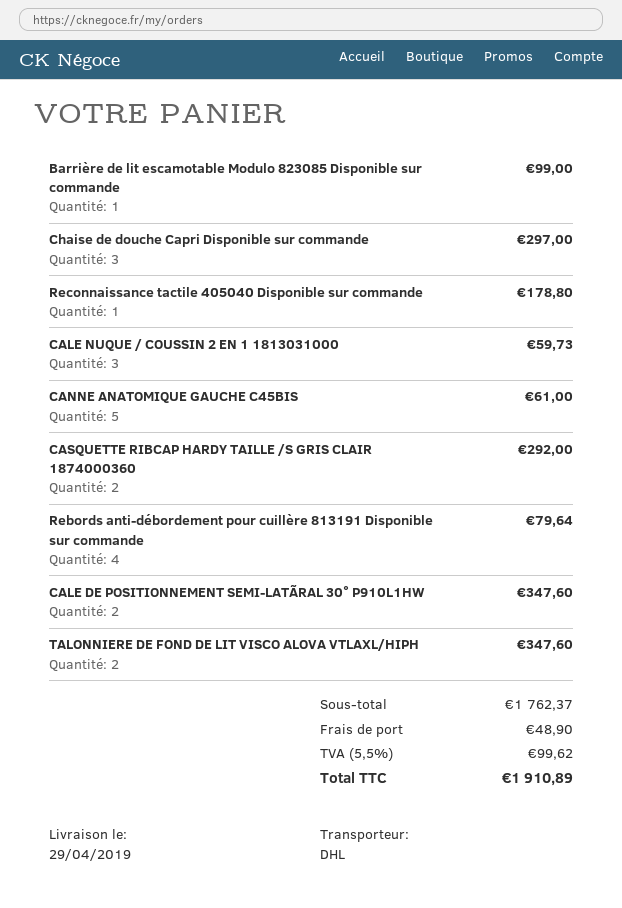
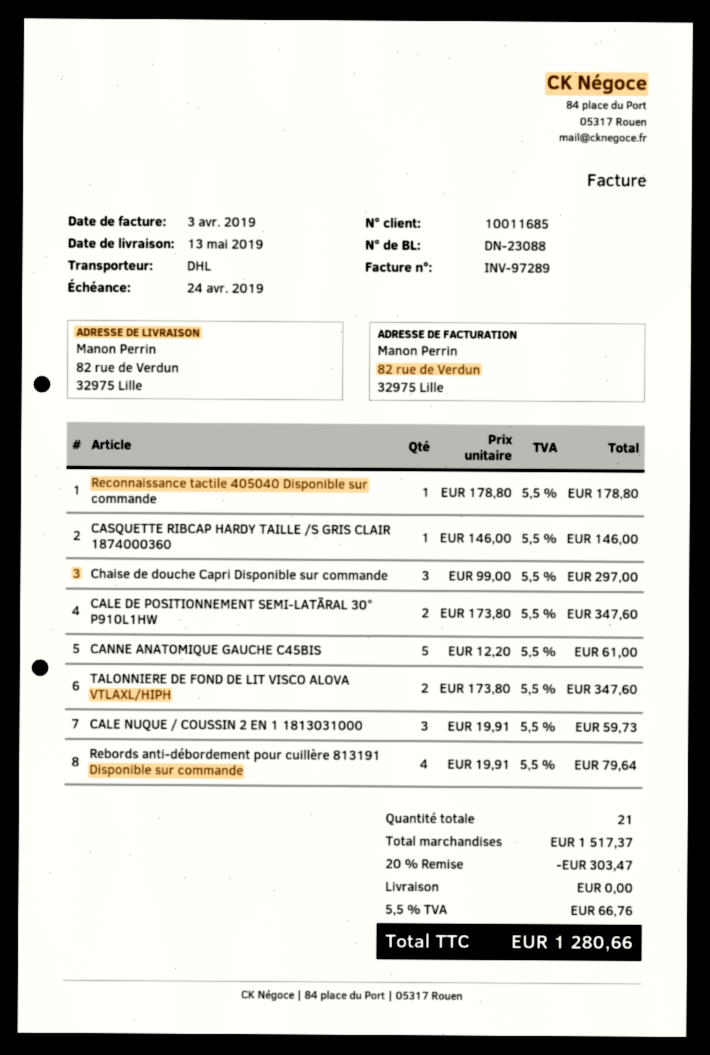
delivery date: 2019-04-29 -> 2019-05-13
Barrière de lit escamotable Modulo 823085 Disponible sur commande: 1 for 99.00 -> none
CASQUETTE RIBCAP HARDY TAILLE /S GRIS CLAIR 1874000360: 2 for 292.00 -> 1 for 146.00
subtotal: 1762.37 -> 1517.37
discount: none -> 20% = 303.47
shipping: 48.90 -> 0.00
tax: 5.5% = 99.62 -> 5.5% = 66.76
total: 1910.89 -> 1280.66

